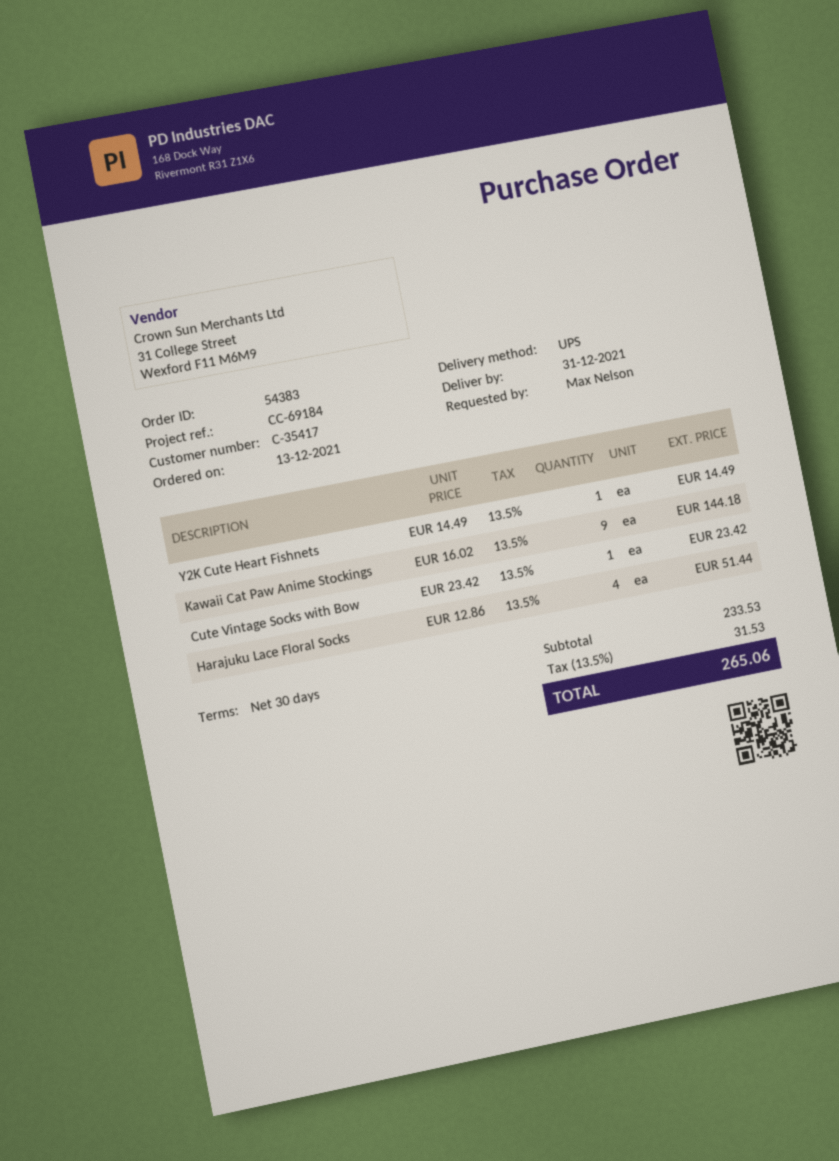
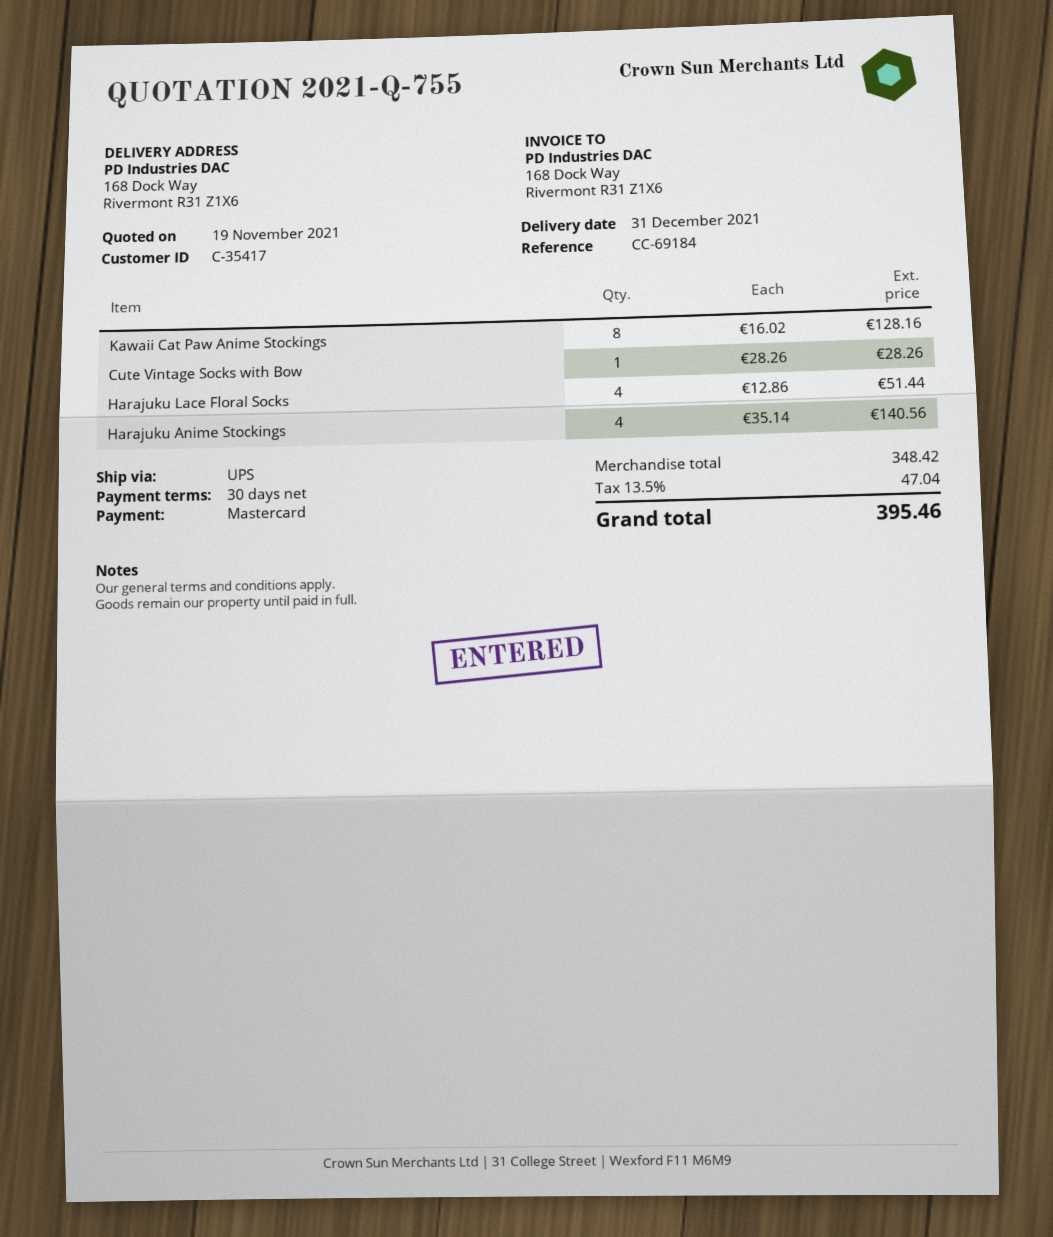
Y2K Cute Heart Fishnets: 1 x 14.49 = 14.49 -> none
Kawaii Cat Paw Anime Stockings: 9 x 16.02 = 144.18 -> 8 x 16.02 = 128.16
Cute Vintage Socks with Bow: 1 x 23.42 = 23.42 -> 1 x 28.26 = 28.26
Harajuku Anime Stockings: none -> 4 x 35.14 = 140.56
subtotal: 233.53 -> 348.42
tax: 13.5% = 31.53 -> 13.5% = 47.04
total: 265.06 -> 395.46

